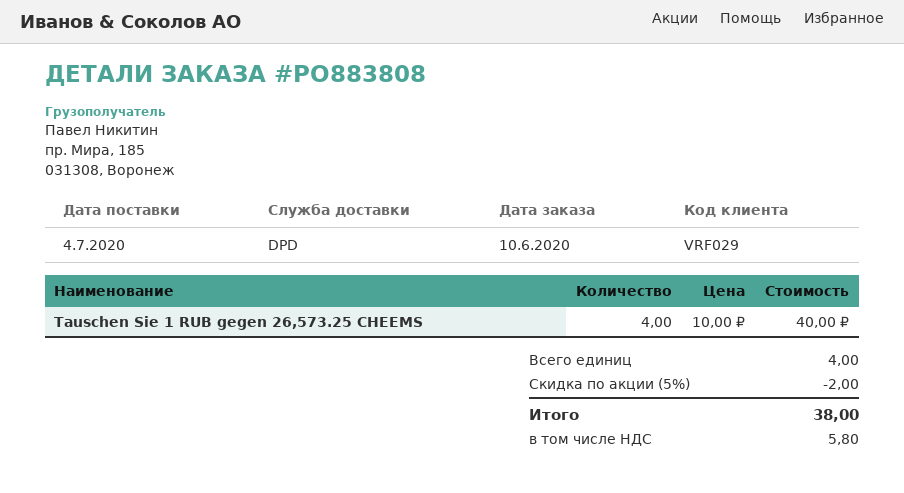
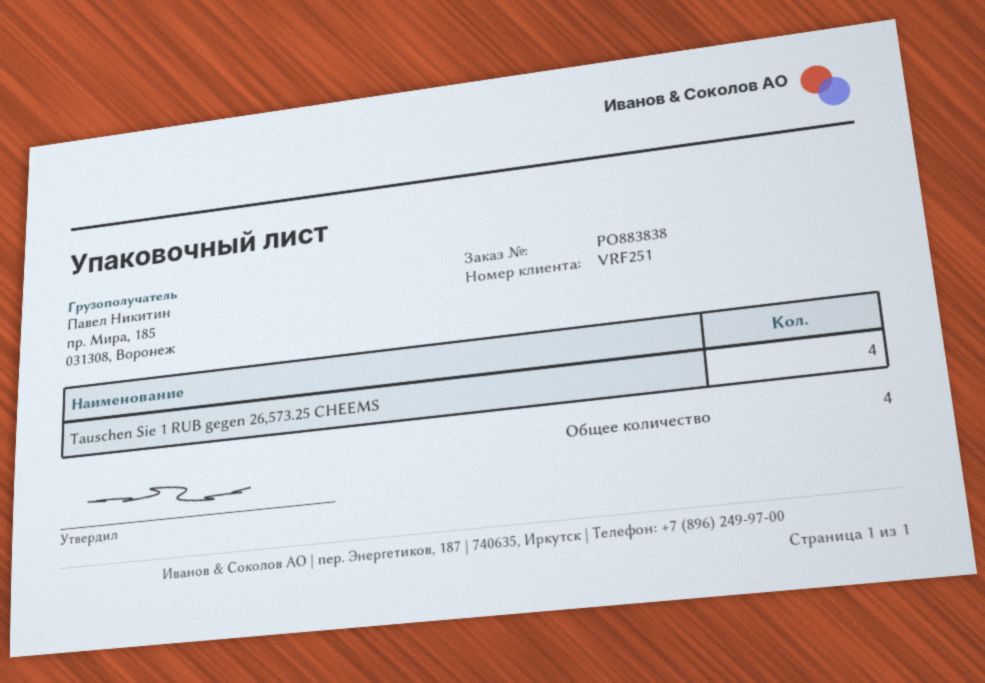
order number: PO883808 -> PO883838
customer number: VRF029 -> VRF251

